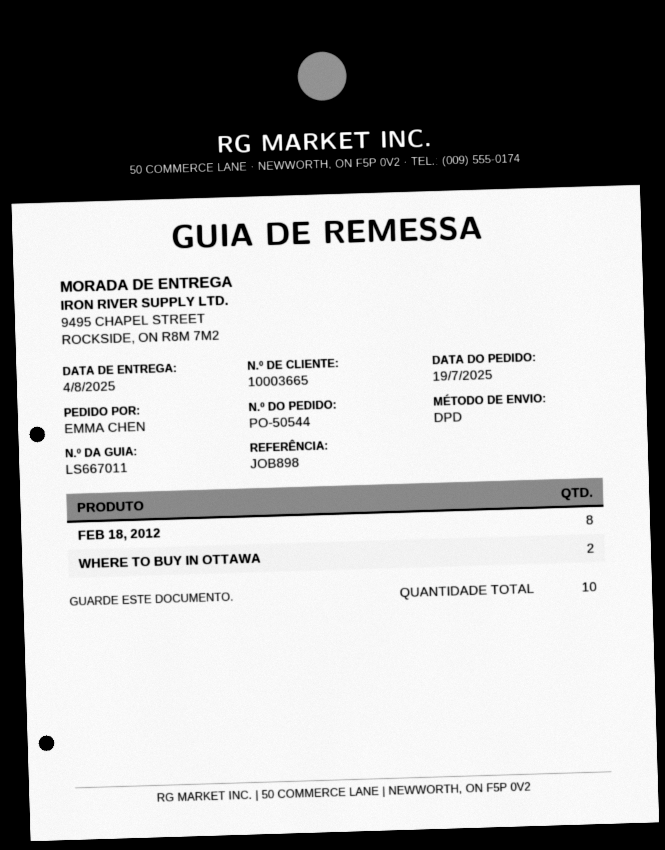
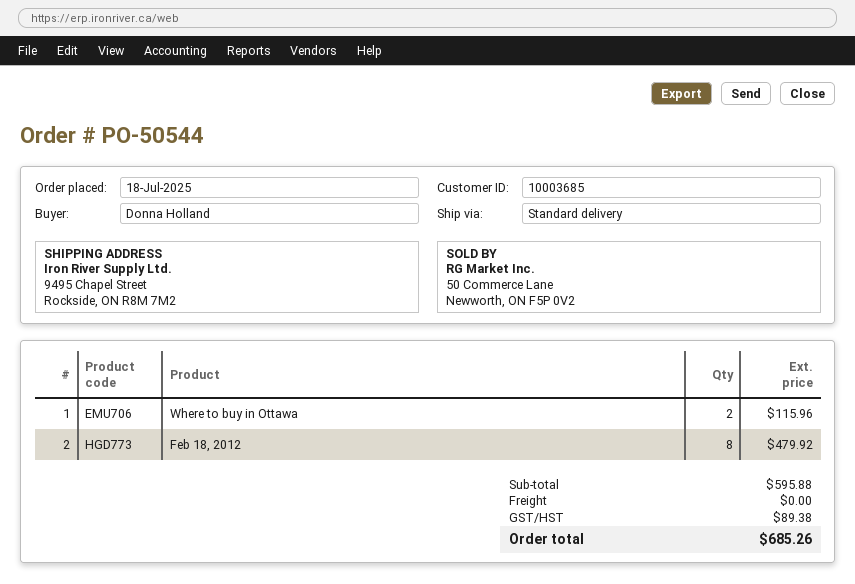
order date: 2025-07-19 -> 2025-07-18
customer number: 10003665 -> 10003685
ordered by: EMMA CHEN -> Donna Holland
shipping method: DPD -> standard

